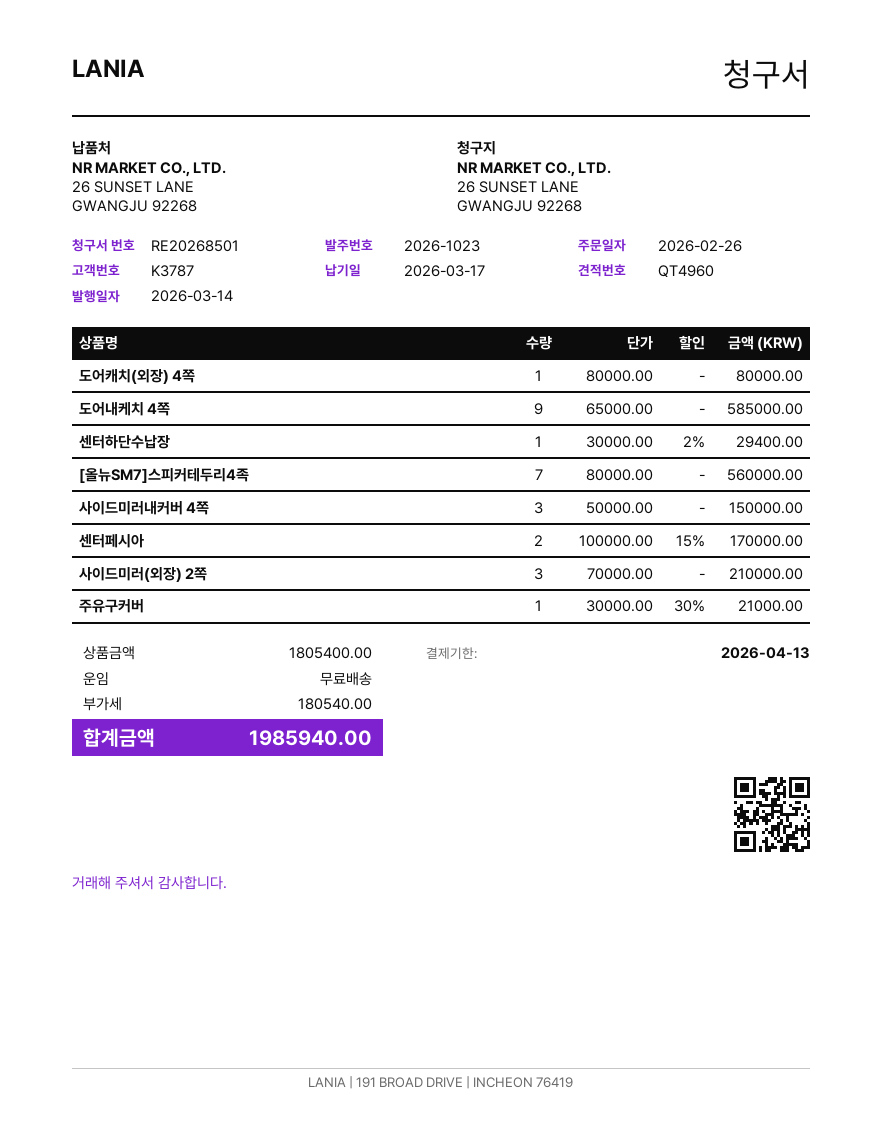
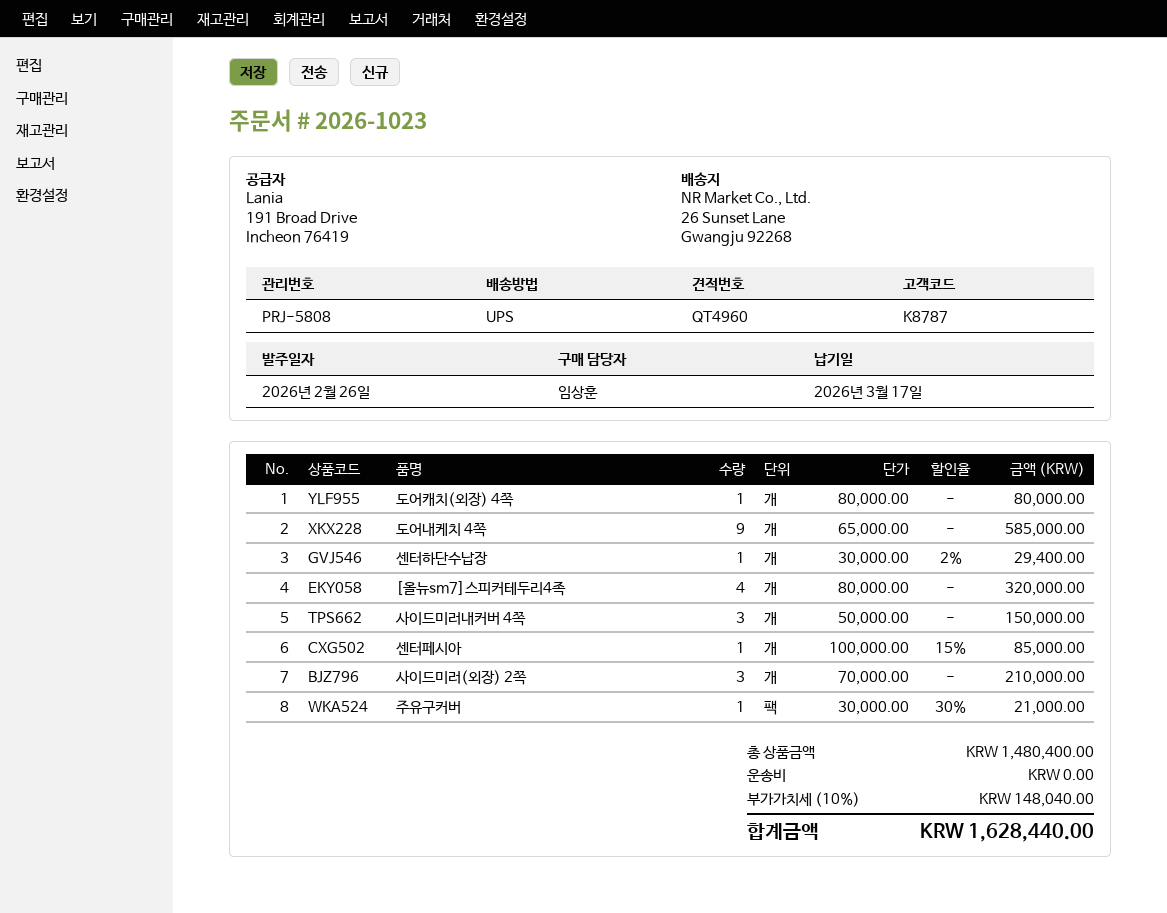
customer number: K3787 -> K8787
[올뉴SM7]스피커테두리4족: 7 x 80000.00 = 560000.00 -> 4 x 80000.00 = 320000.00
센터페시아: 2 x 100000.00 - 15% = 170000.00 -> 1 x 100000.00 - 15% = 85000.00
subtotal: 1805400.00 -> 1480400.00
tax: 180540.00 -> 148040.00
total: 1985940.00 -> 1628440.00

